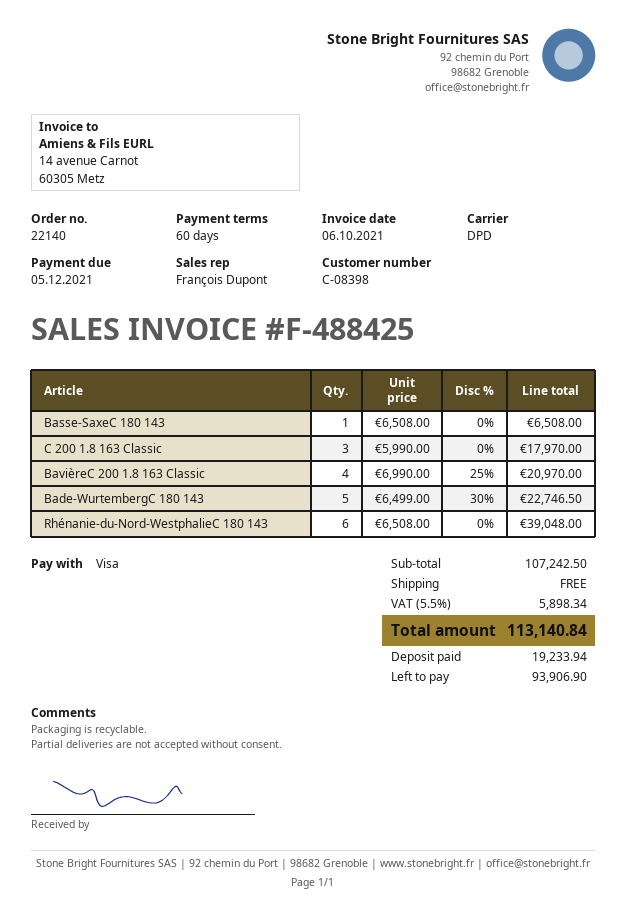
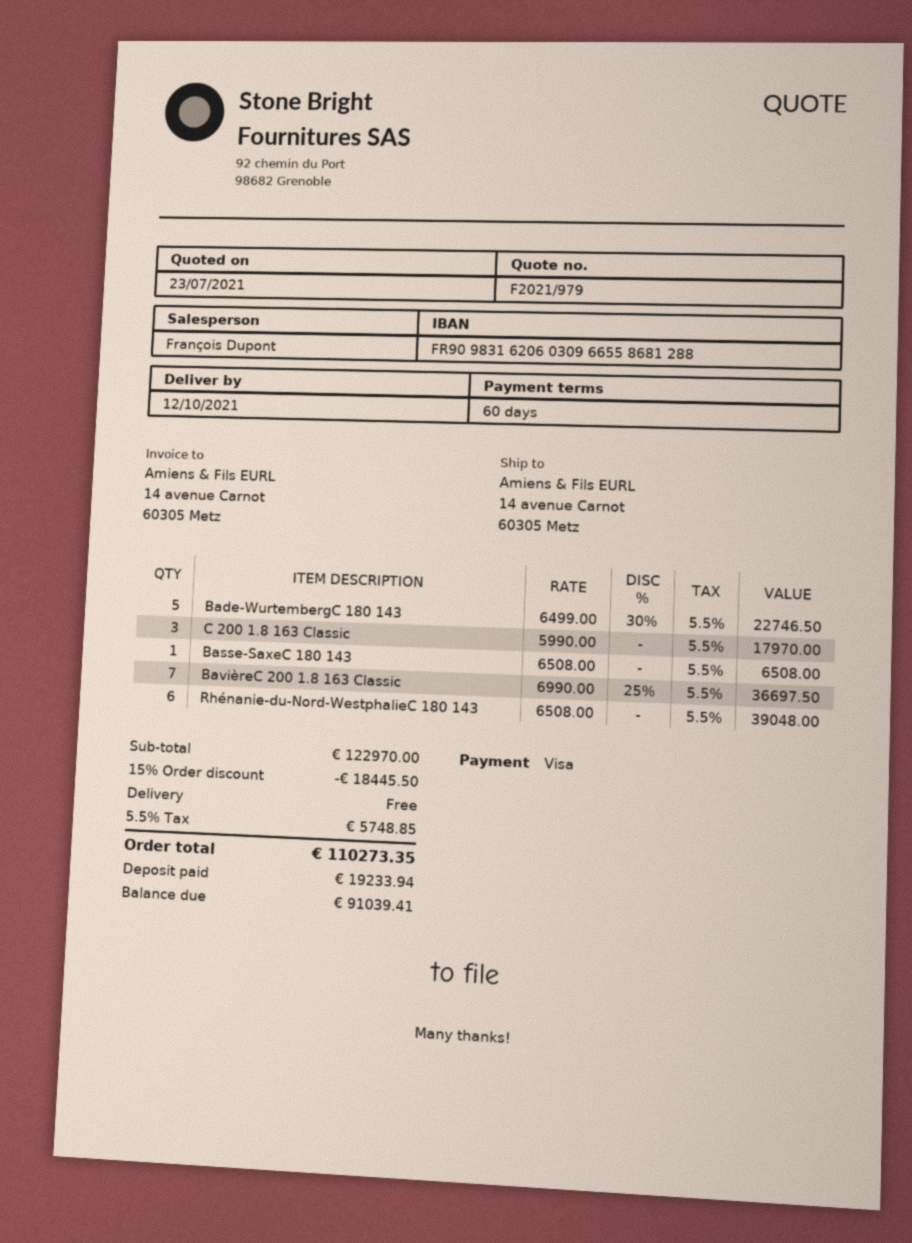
BavièreC 200 1.8 163 Classic: 4 x 6990.00 - 25% = 20970.00 -> 7 x 6990.00 - 25% = 36697.50
subtotal: 107242.50 -> 122970.00
discount: none -> 15% = 18445.50
tax: 5.5% = 5898.34 -> 5.5% = 5748.85
total: 113140.84 -> 110273.35
balance: 93906.90 -> 91039.41

